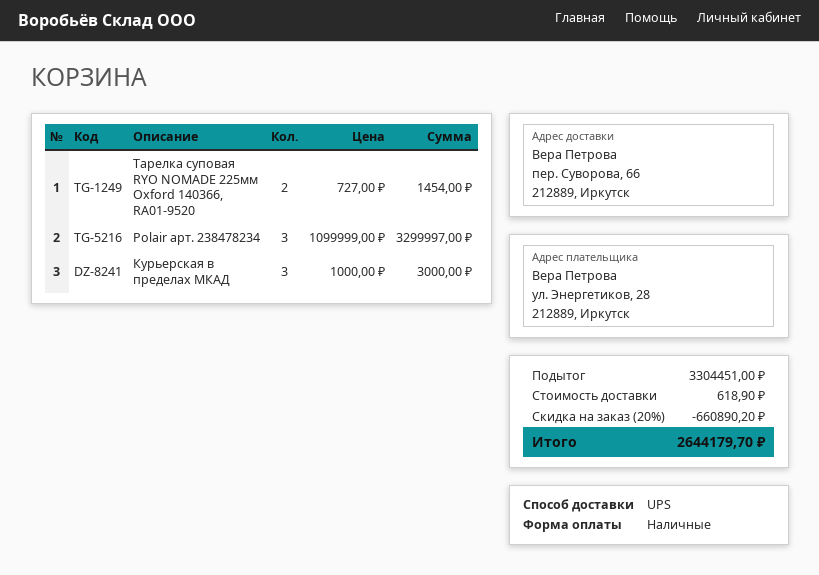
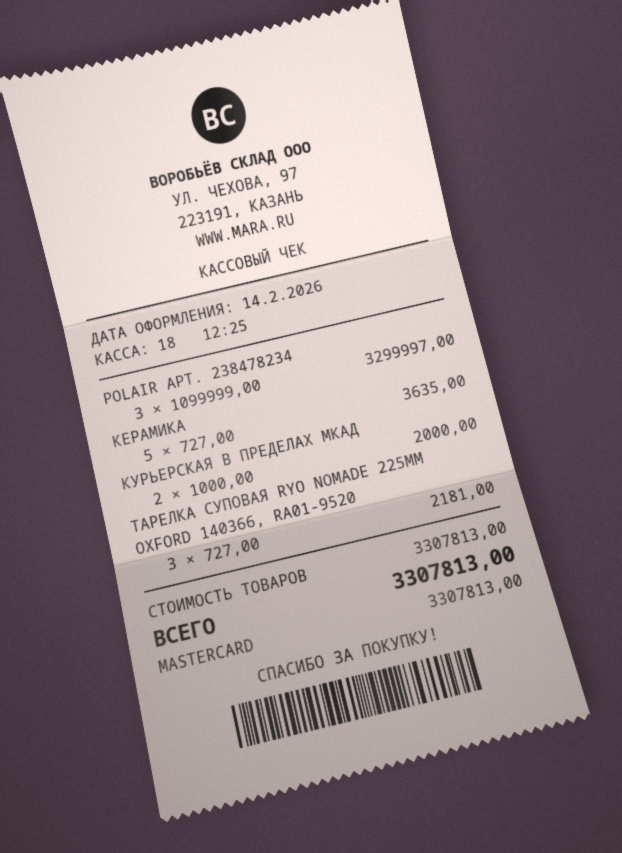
payment method: cash -> Mastercard
Тарелка суповая RYO NOMADE 225мм Oxford 140366, RA01-9520: 2 x 727.00 = 1454.00 -> 3 x 727.00 = 2181.00
Курьерская в пределах МКАД: 3 x 1000.00 = 3000.00 -> 2 x 1000.00 = 2000.00
КЕРАМИКА: none -> 5 x 727.00 = 3635.00
subtotal: 3304451.00 -> 3307813.00
discount: 20% = 660890.20 -> none
shipping: 618.90 -> none
total: 2644179.70 -> 3307813.00

